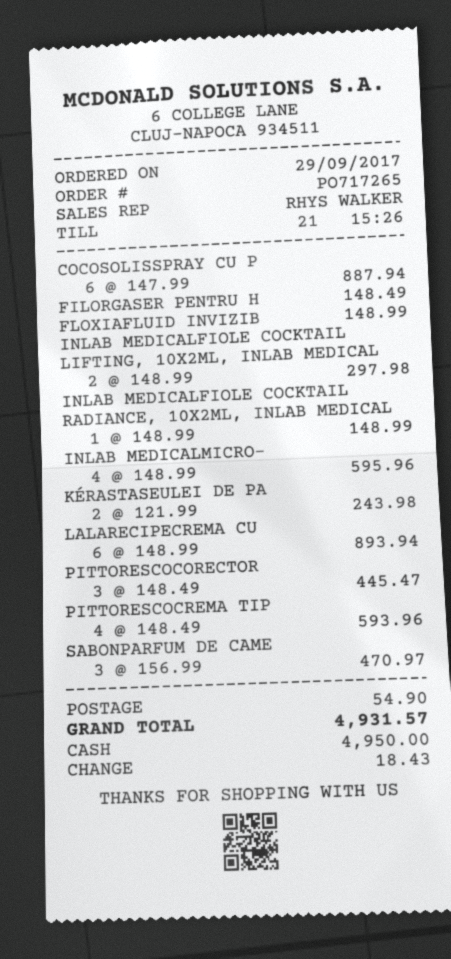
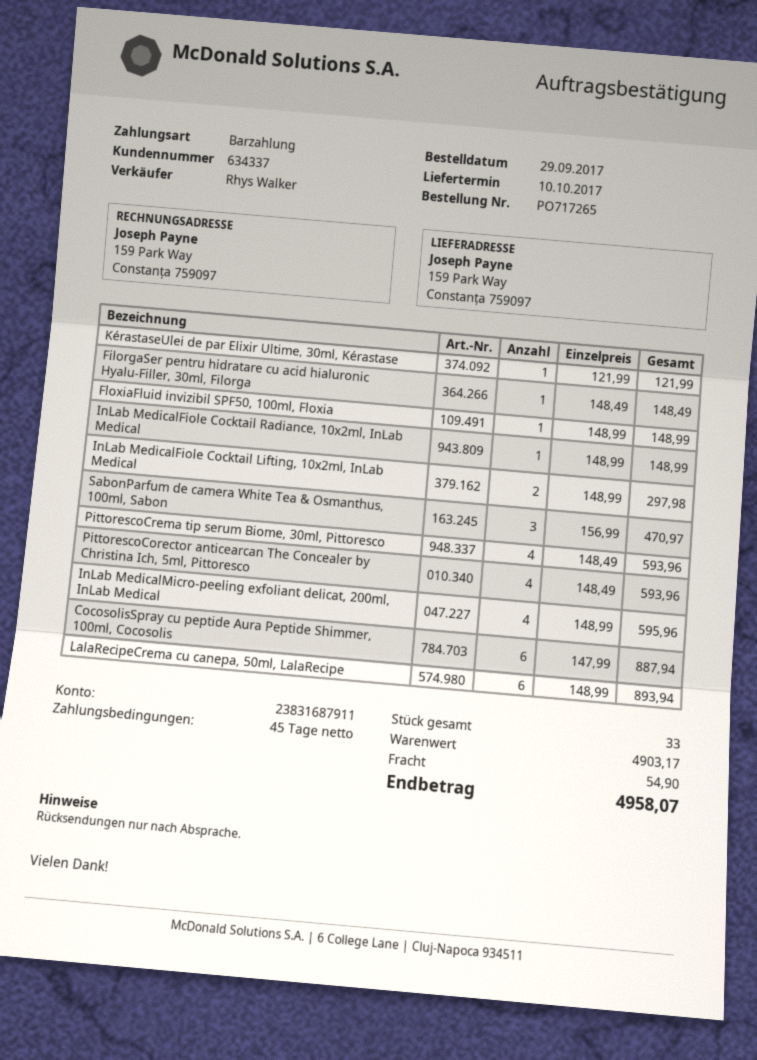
KÉRASTASEULEI DE PA: 2 x 121.99 = 243.98 -> 1 x 121.99 = 121.99
PITTORESCOCORECTOR: 3 x 148.49 = 445.47 -> 4 x 148.49 = 593.96
total: 4931.57 -> 4958.07

